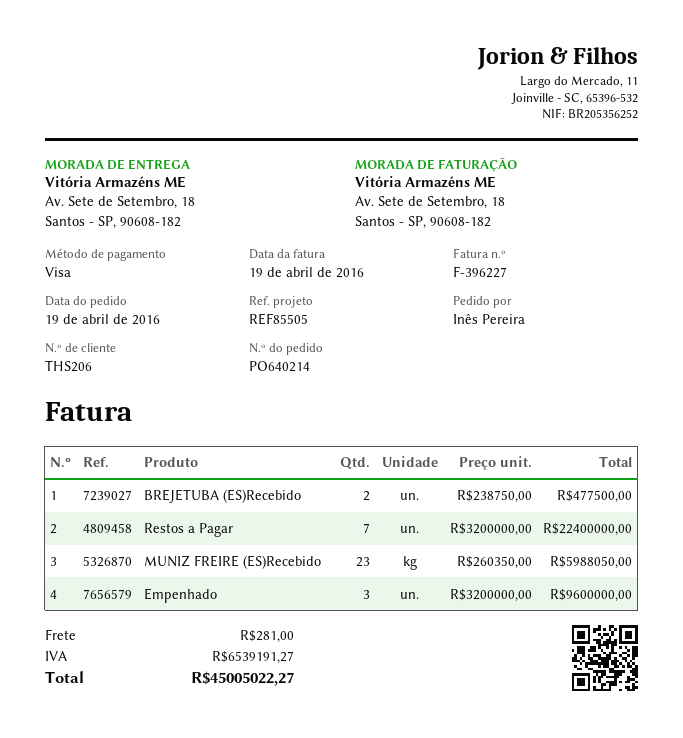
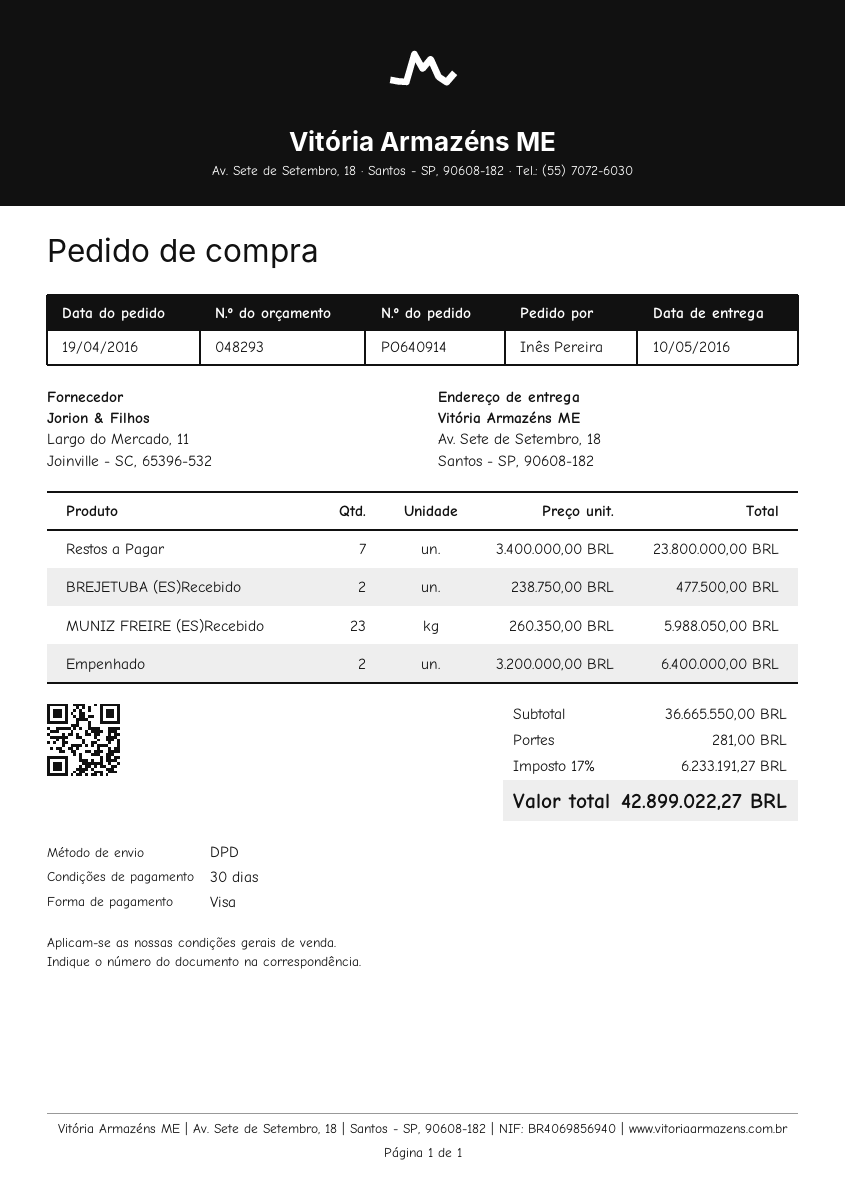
order number: PO640214 -> PO640914
Restos a Pagar: 7 x 3200000.00 = 22400000.00 -> 7 x 3400000.00 = 23800000.00
Empenhado: 3 x 3200000.00 = 9600000.00 -> 2 x 3200000.00 = 6400000.00
tax: 6539191.27 -> 6233191.27
total: 45005022.27 -> 42899022.27

